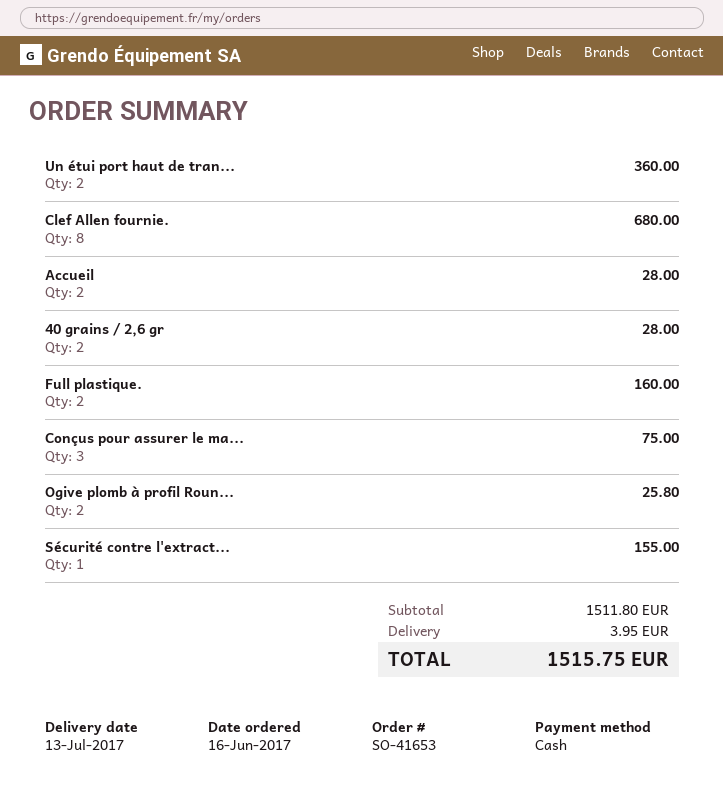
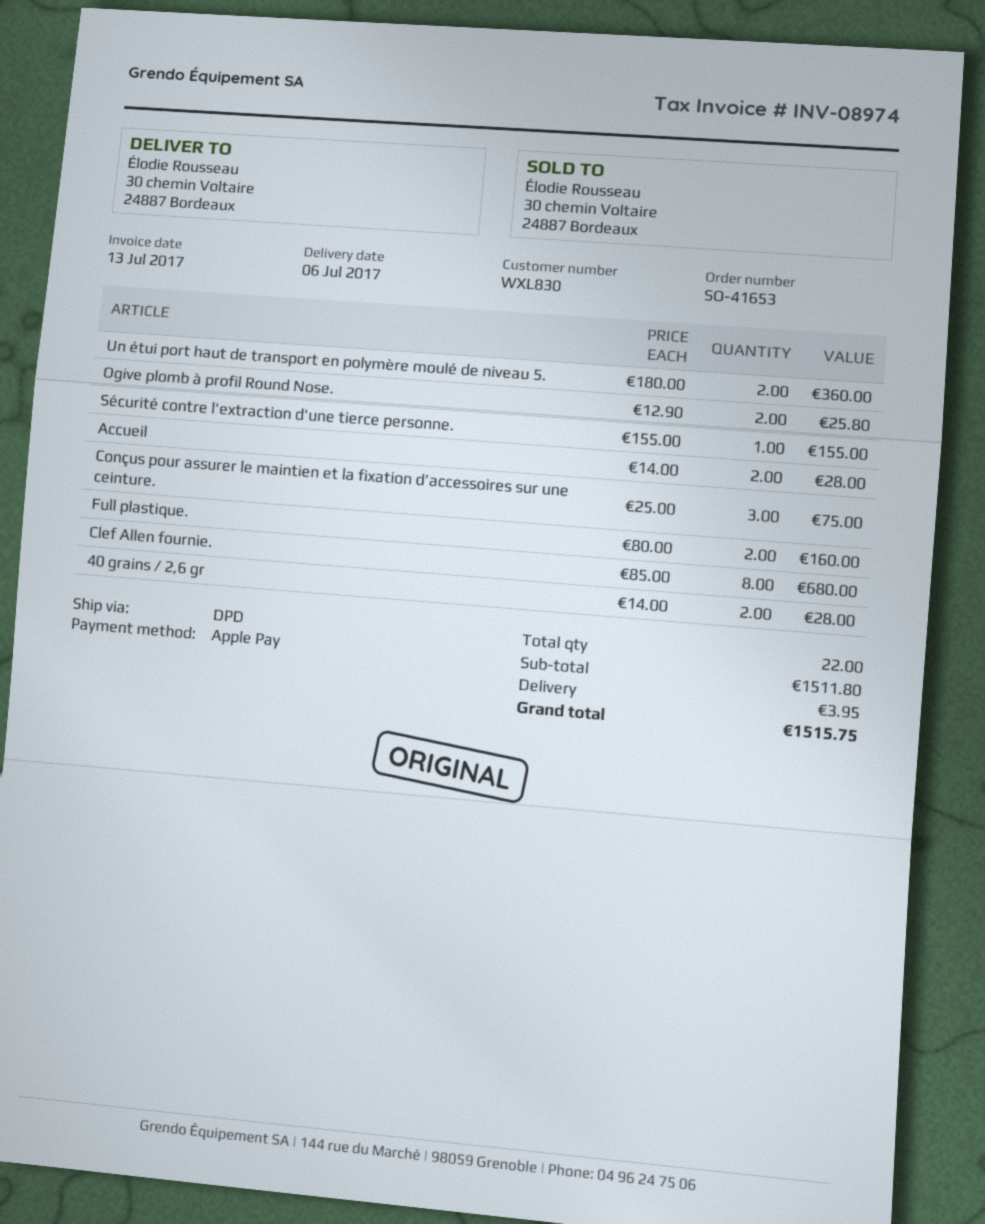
delivery date: 2017-07-13 -> 2017-07-06
payment method: cash -> Apple Pay

